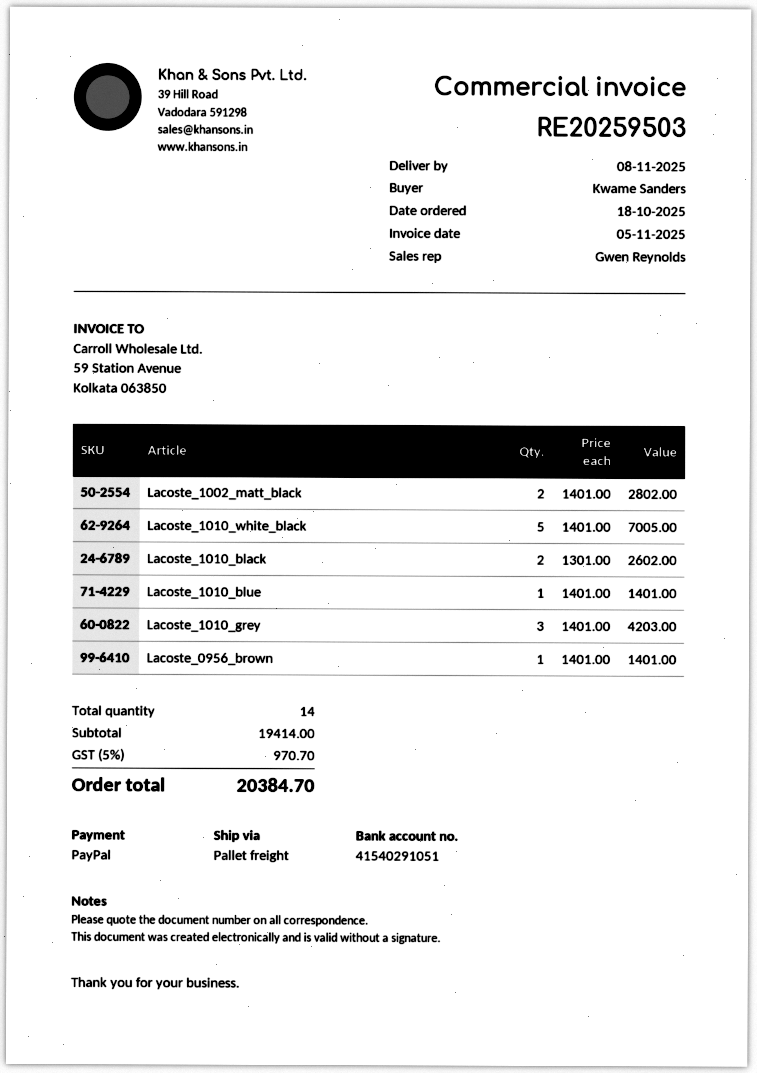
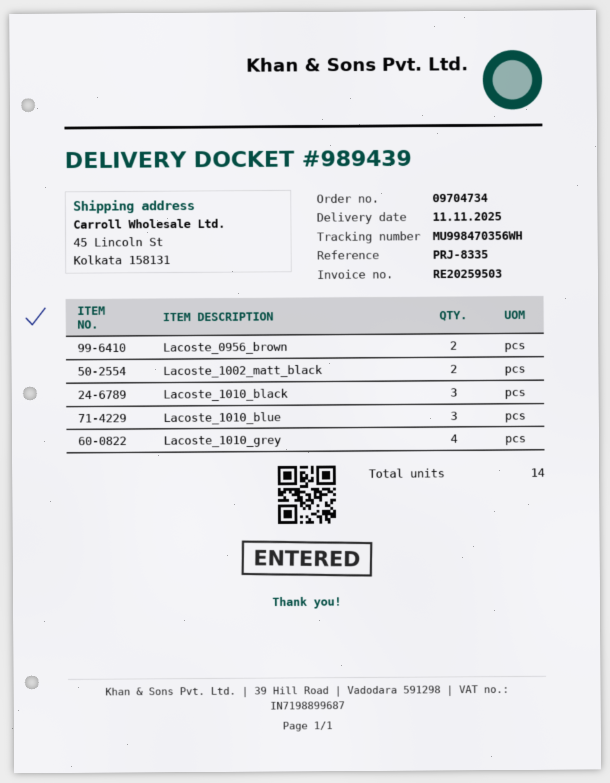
delivery date: 2025-11-08 -> 2025-11-11
Lacoste_1010_white_black: 5 -> none
Lacoste_1010_black: 2 -> 3
Lacoste_1010_blue: 1 -> 3
Lacoste_1010_grey: 3 -> 4
Lacoste_0956_brown: 1 -> 2

